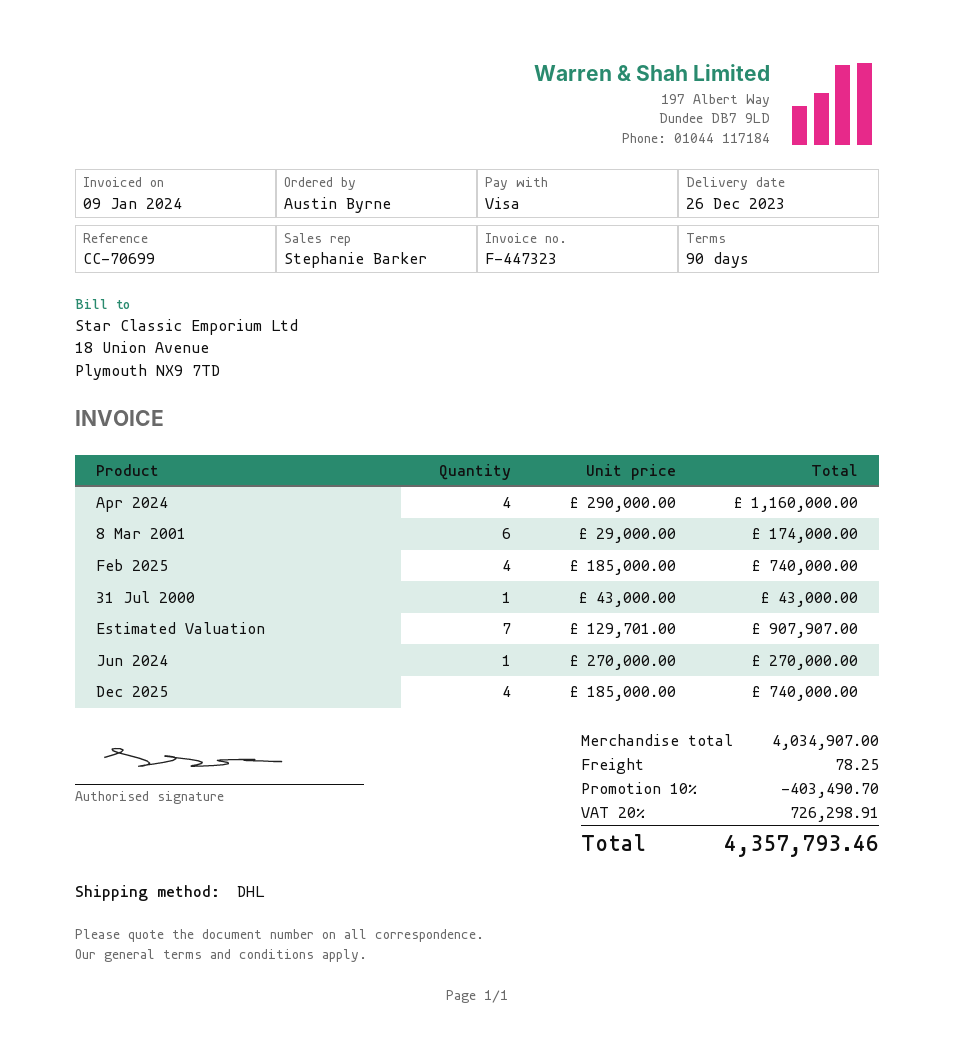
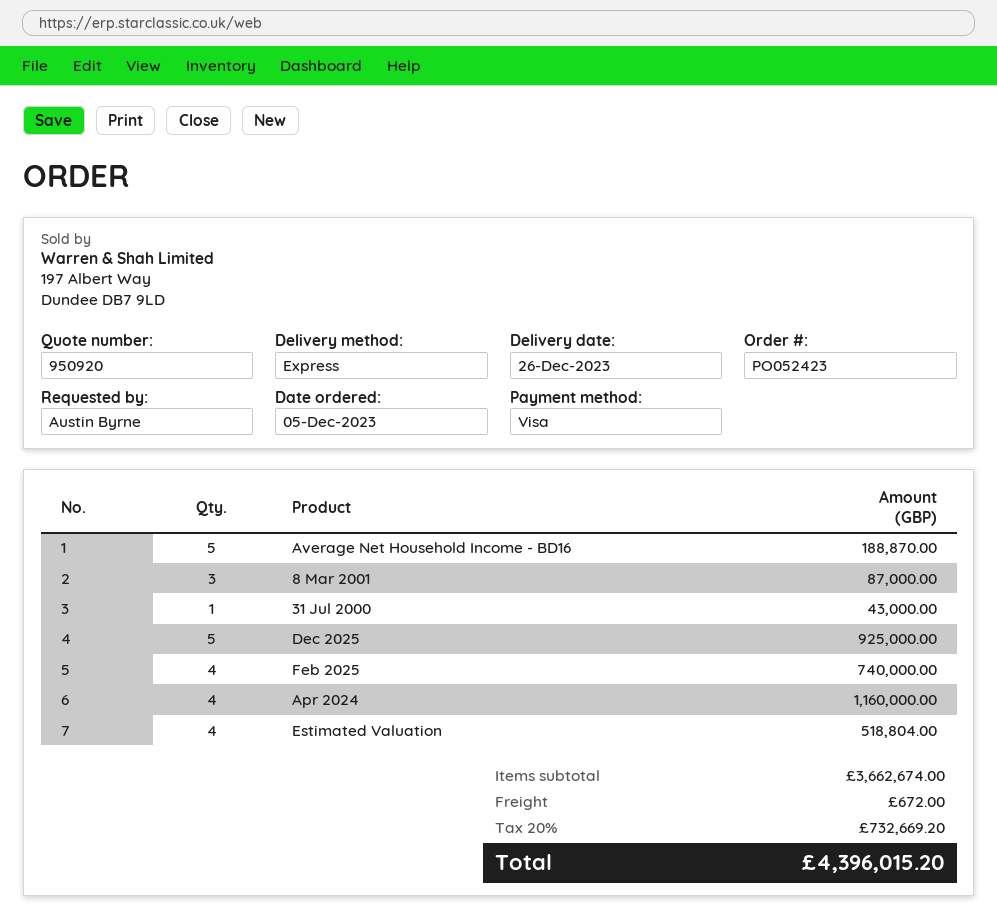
shipping method: DHL -> express
8 Mar 2001: 6 for 174000.00 -> 3 for 87000.00
Estimated Valuation: 7 for 907907.00 -> 4 for 518804.00
Jun 2024: 1 for 270000.00 -> none
Dec 2025: 4 for 740000.00 -> 5 for 925000.00
Average Net Household Income - BD16: none -> 5 for 188870.00
subtotal: 4034907.00 -> 3662674.00
discount: 10% = 403490.70 -> none
shipping: 78.25 -> 672.00
tax: 20% = 726298.91 -> 20% = 732669.20
total: 4357793.46 -> 4396015.20

